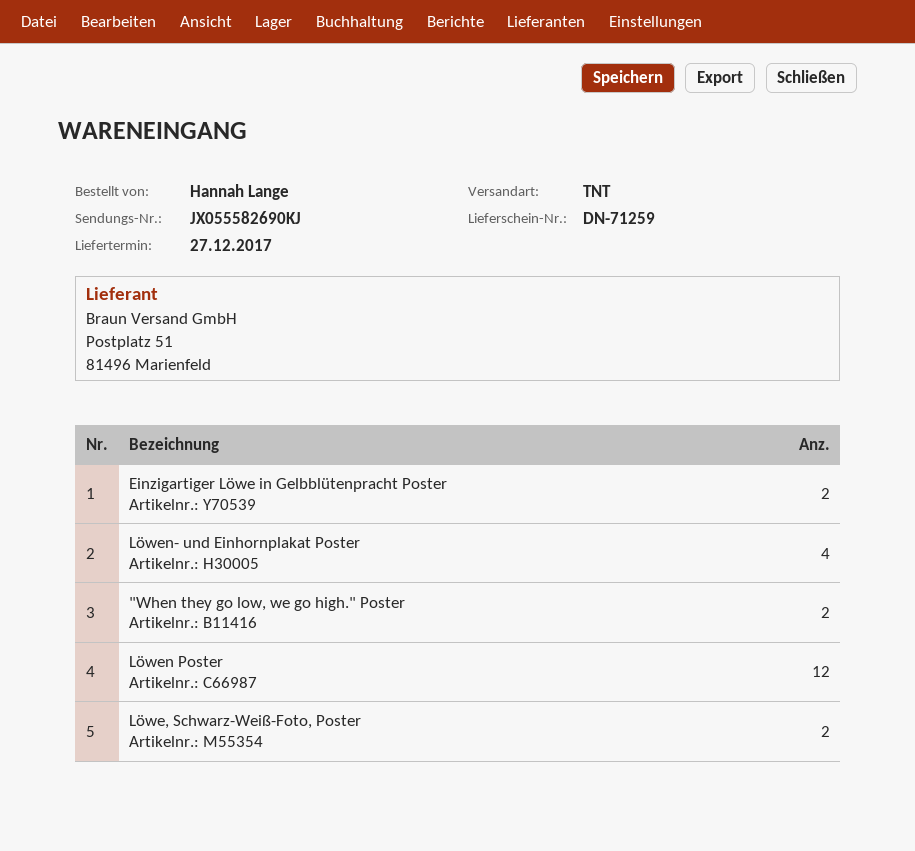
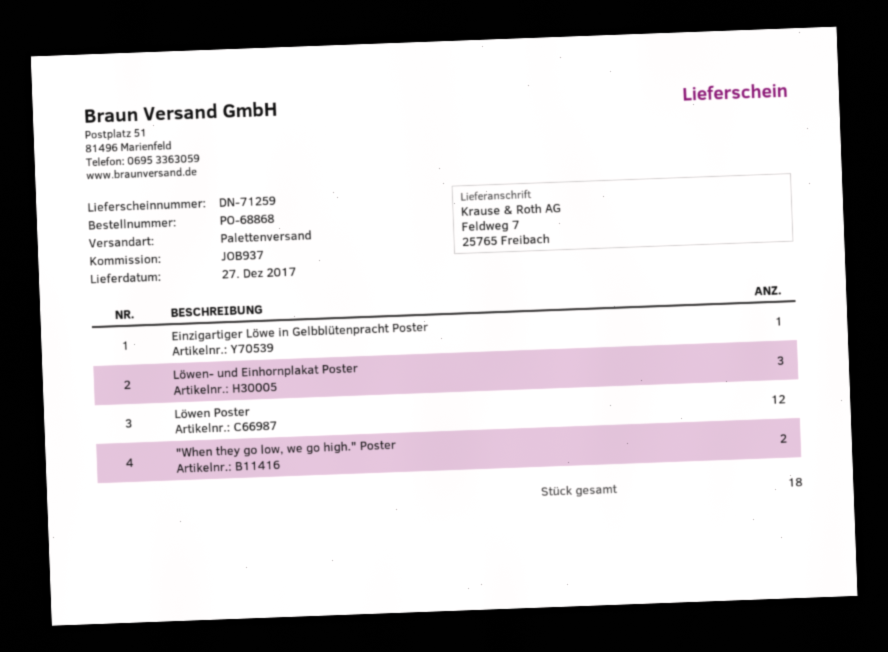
shipping method: TNT -> pallet freight
Einzigartiger Löwe in Gelbblütenpracht Poster: 2 -> 1
Löwen- und Einhornplakat Poster: 4 -> 3
Löwe, Schwarz-Weiß-Foto, Poster: 2 -> none

